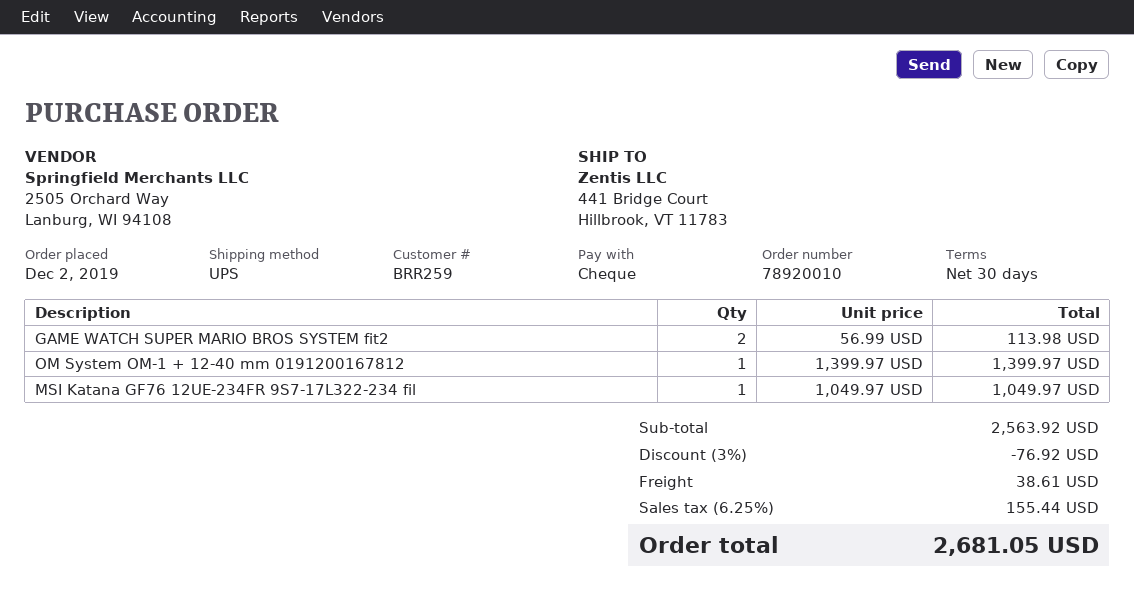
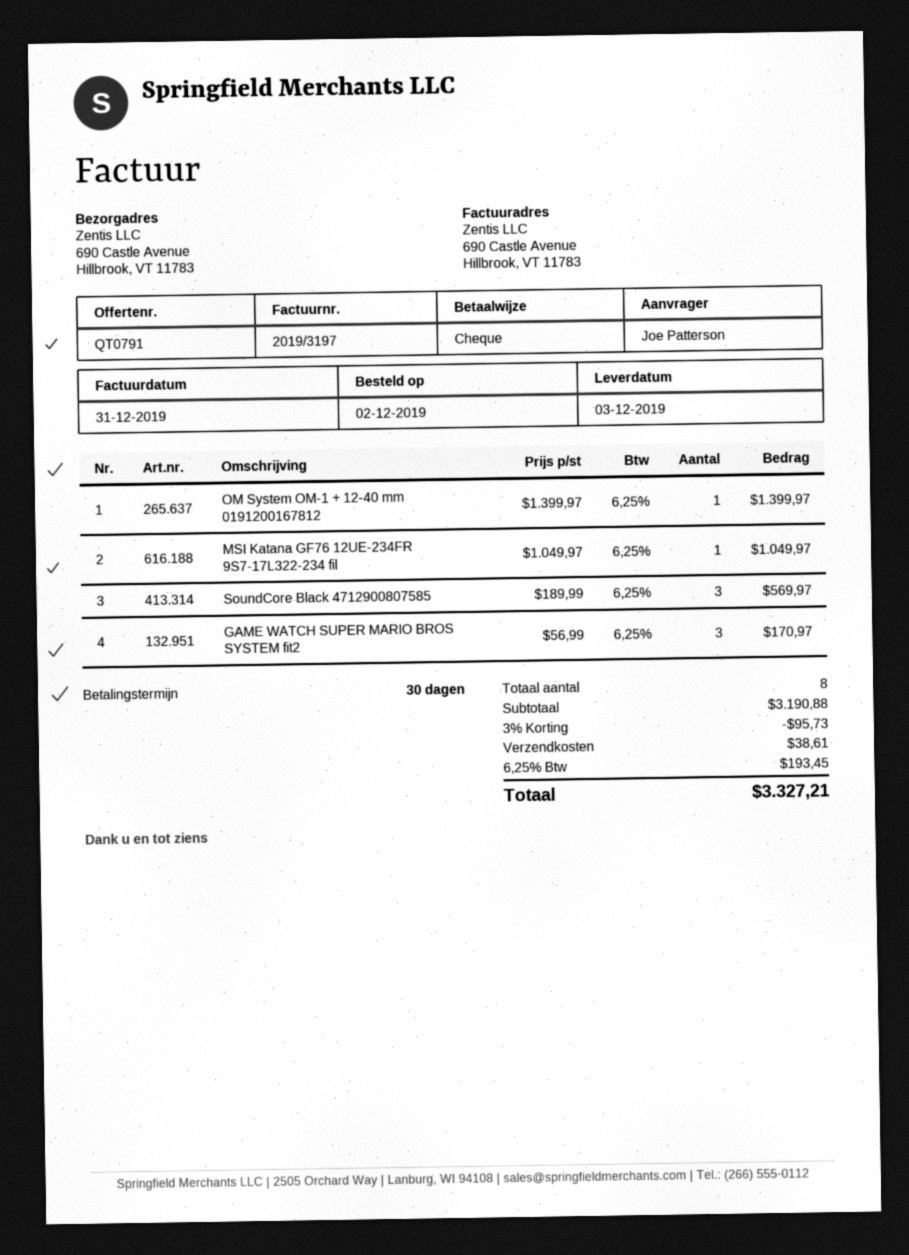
ship to: 441 Bridge Court, Hillbrook, VT 11783 -> 690 Castle Avenue, Hillbrook, VT 11783
GAME WATCH SUPER MARIO BROS SYSTEM fit2: 2 x 56.99 = 113.98 -> 3 x 56.99 = 170.97
SoundCore Black 4712900807585: none -> 3 x 189.99 = 569.97
subtotal: 2563.92 -> 3190.88
discount: 3% = 76.92 -> 3% = 95.73
tax: 6.25% = 155.44 -> 6.25% = 193.45
total: 2681.05 -> 3327.21

